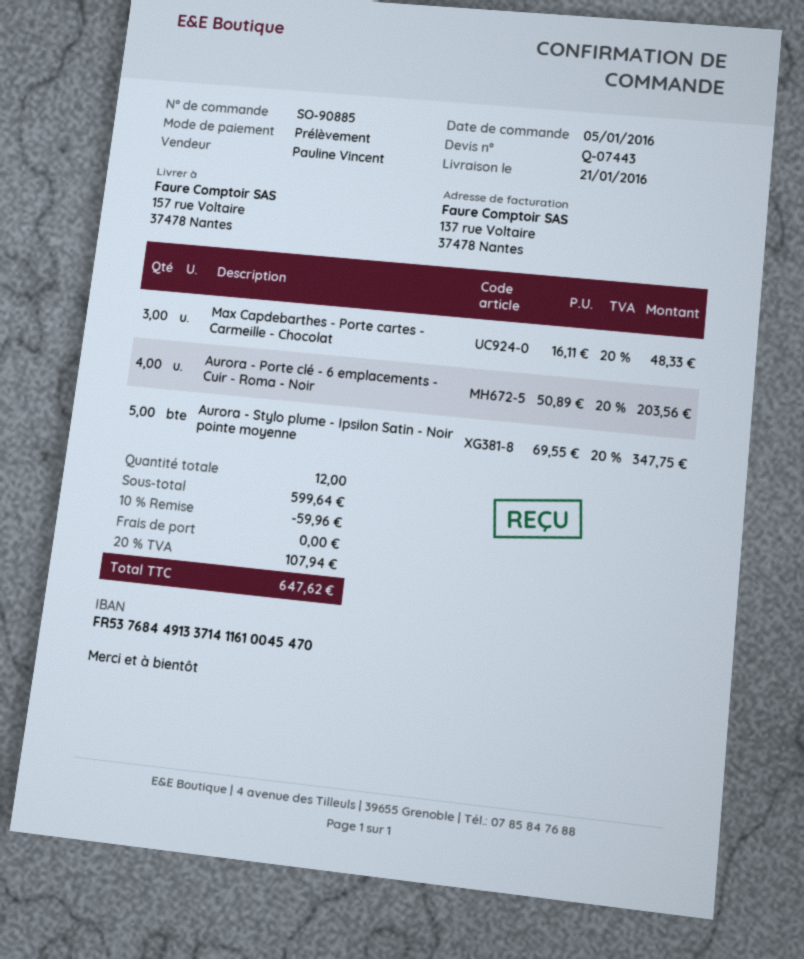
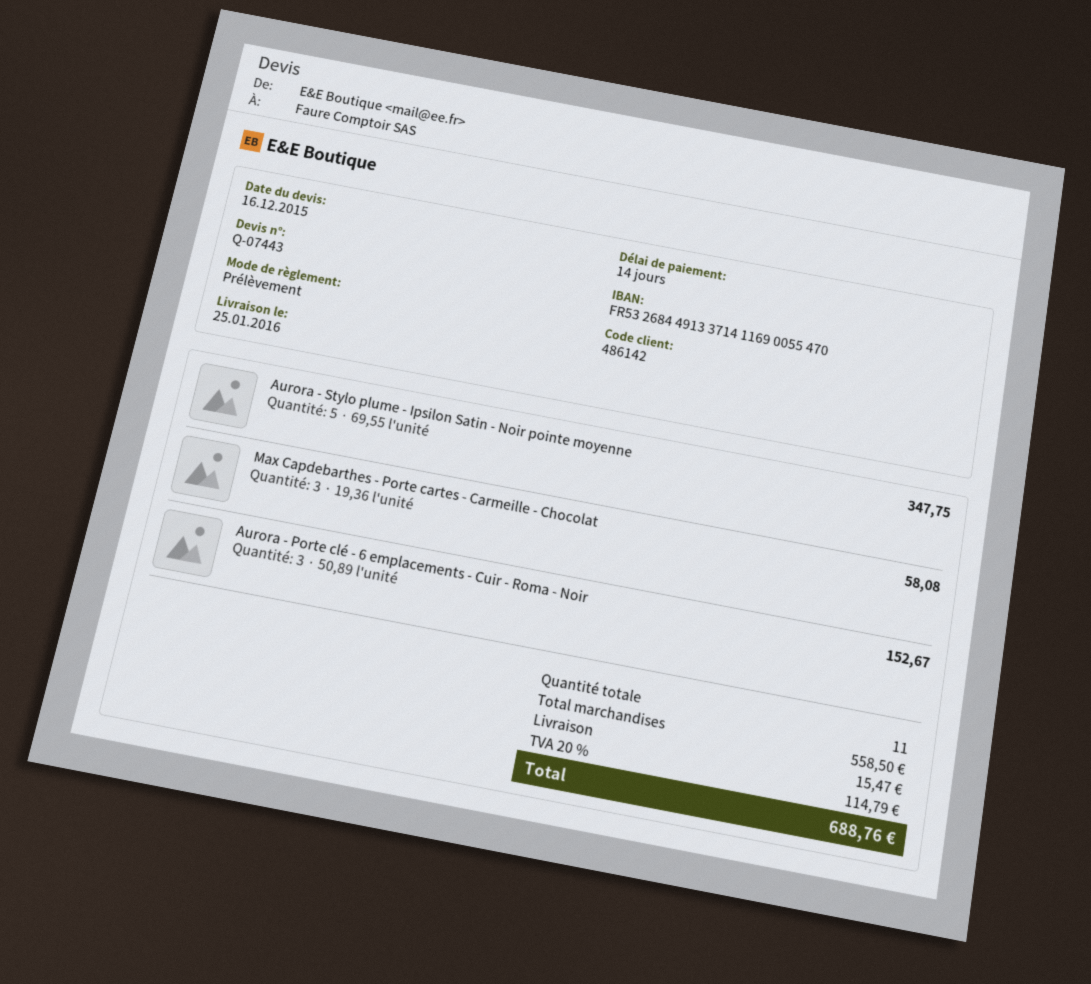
delivery date: 2016-01-21 -> 2016-01-25
bank account: FR5376844913371411610045470 -> FR5326844913371411690055470
Max Capdebarthes - Porte cartes - Carmeille - Chocolat: 3 x 16.11 = 48.33 -> 3 x 19.36 = 58.08
Aurora - Porte clé - 6 emplacements - Cuir - Roma - Noir: 4 x 50.89 = 203.56 -> 3 x 50.89 = 152.67
total quantity: 12 -> 11
subtotal: 599.64 -> 558.50
discount: 10% = 59.96 -> none
shipping: 0.00 -> 15.47
tax: 20% = 107.94 -> 20% = 114.79
total: 647.62 -> 688.76

